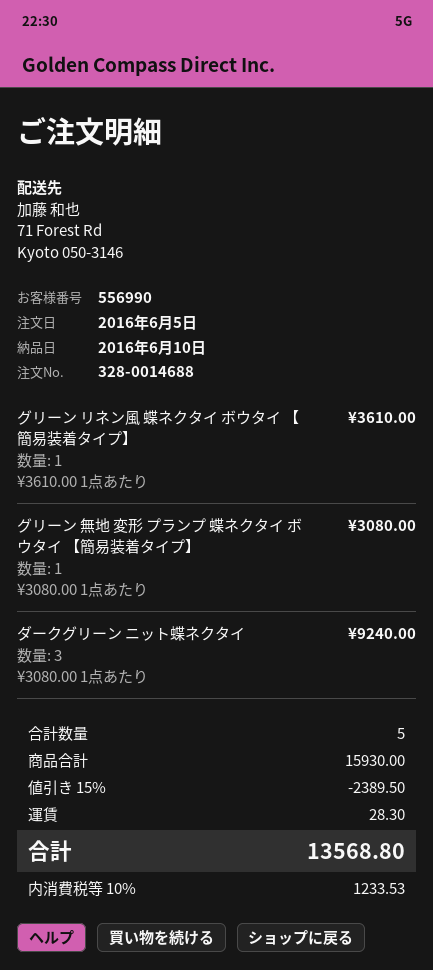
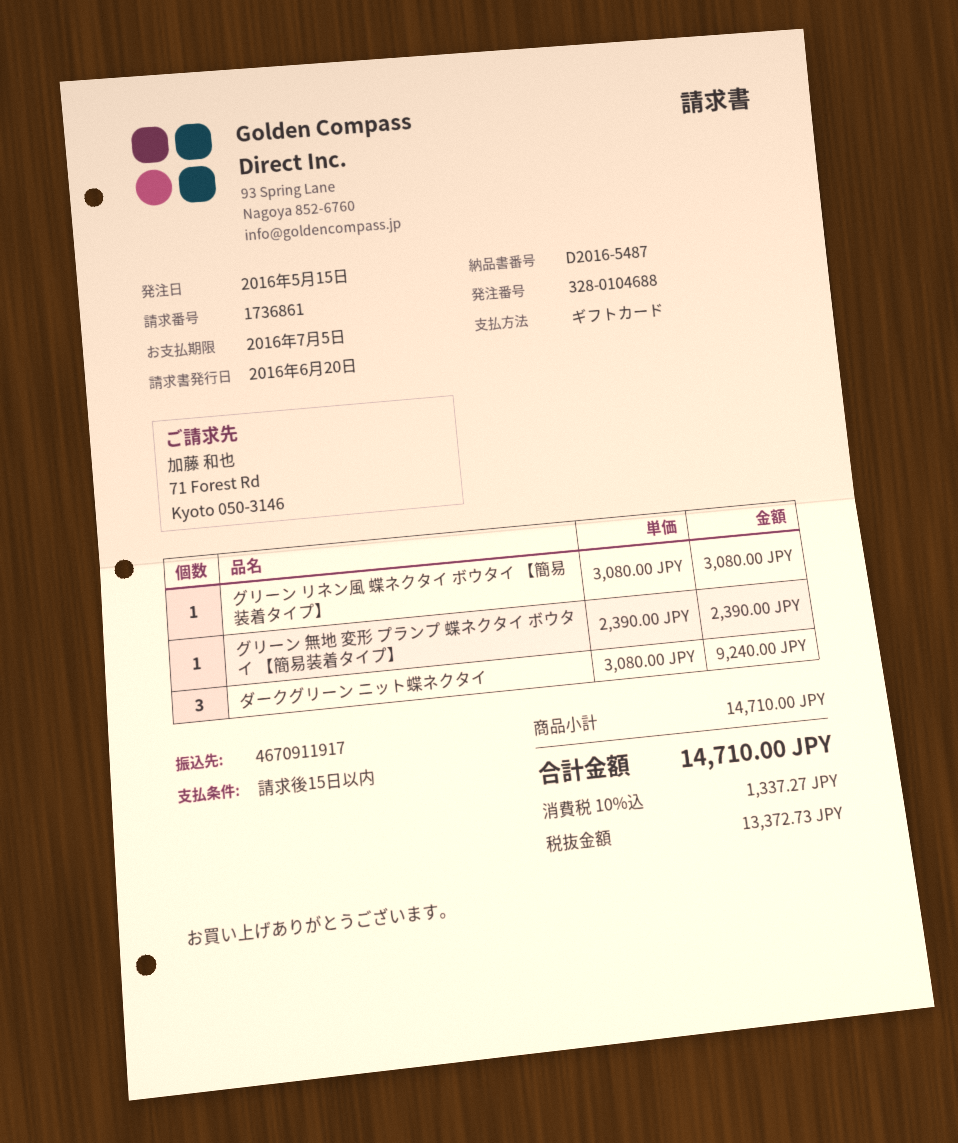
order number: 328-0014688 -> 328-0104688
order date: 2016-06-05 -> 2016-05-15
グリーン リネン風 蝶ネクタイ ボウタイ 【簡易装着タイプ】: 1 x 3610.00 = 3610.00 -> 1 x 3080.00 = 3080.00
グリーン 無地 変形 プランプ 蝶ネクタイ ボウタイ 【簡易装着タイプ】: 1 x 3080.00 = 3080.00 -> 1 x 2390.00 = 2390.00
subtotal: 15930.00 -> 14710.00
discount: 15% = 2389.50 -> none
shipping: 28.30 -> none
tax: 10% = 1233.53 -> 10% = 1337.27
total: 13568.80 -> 14710.00

